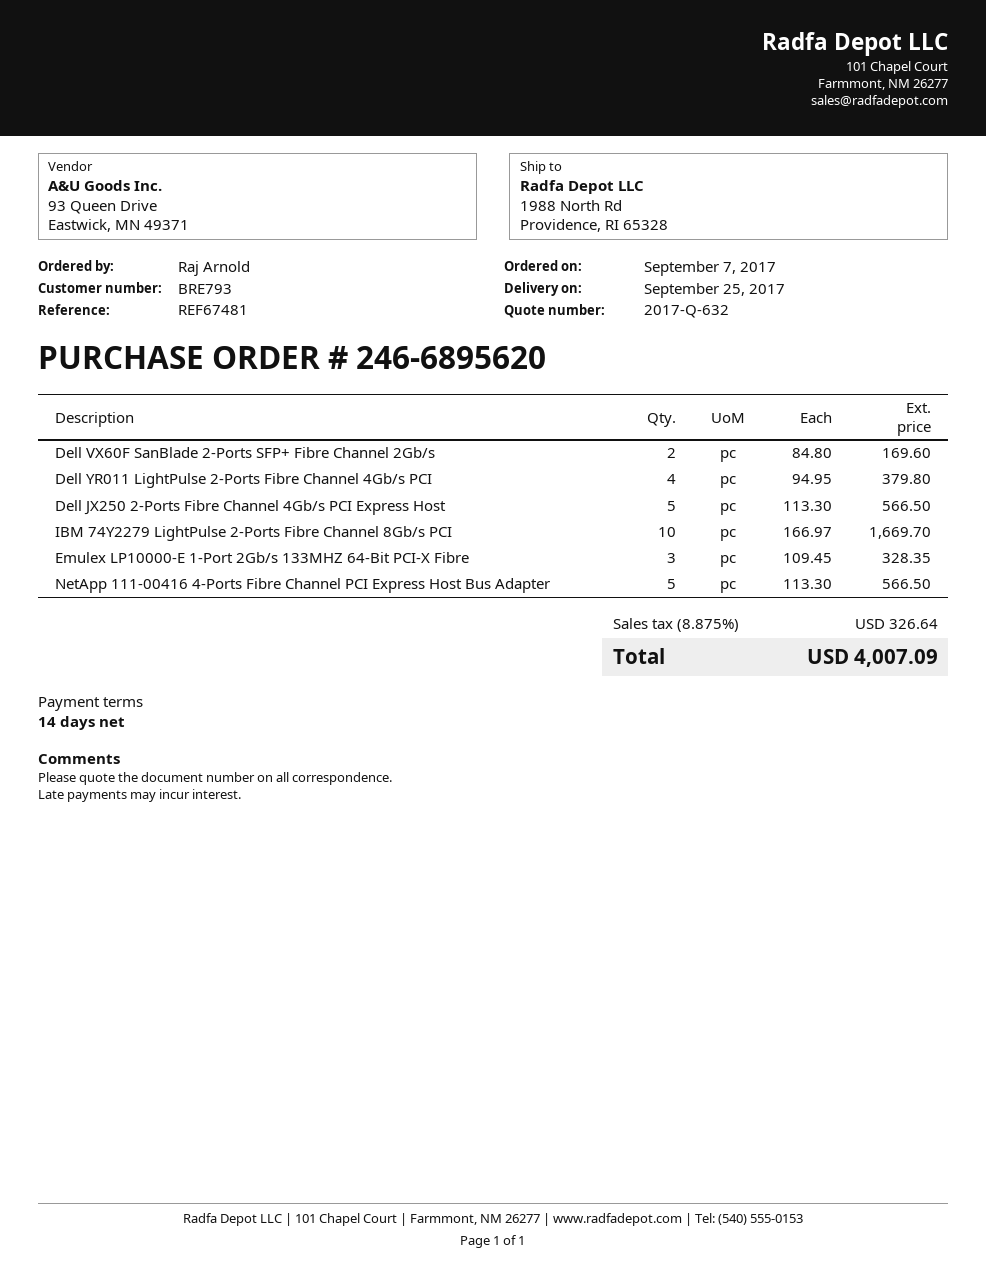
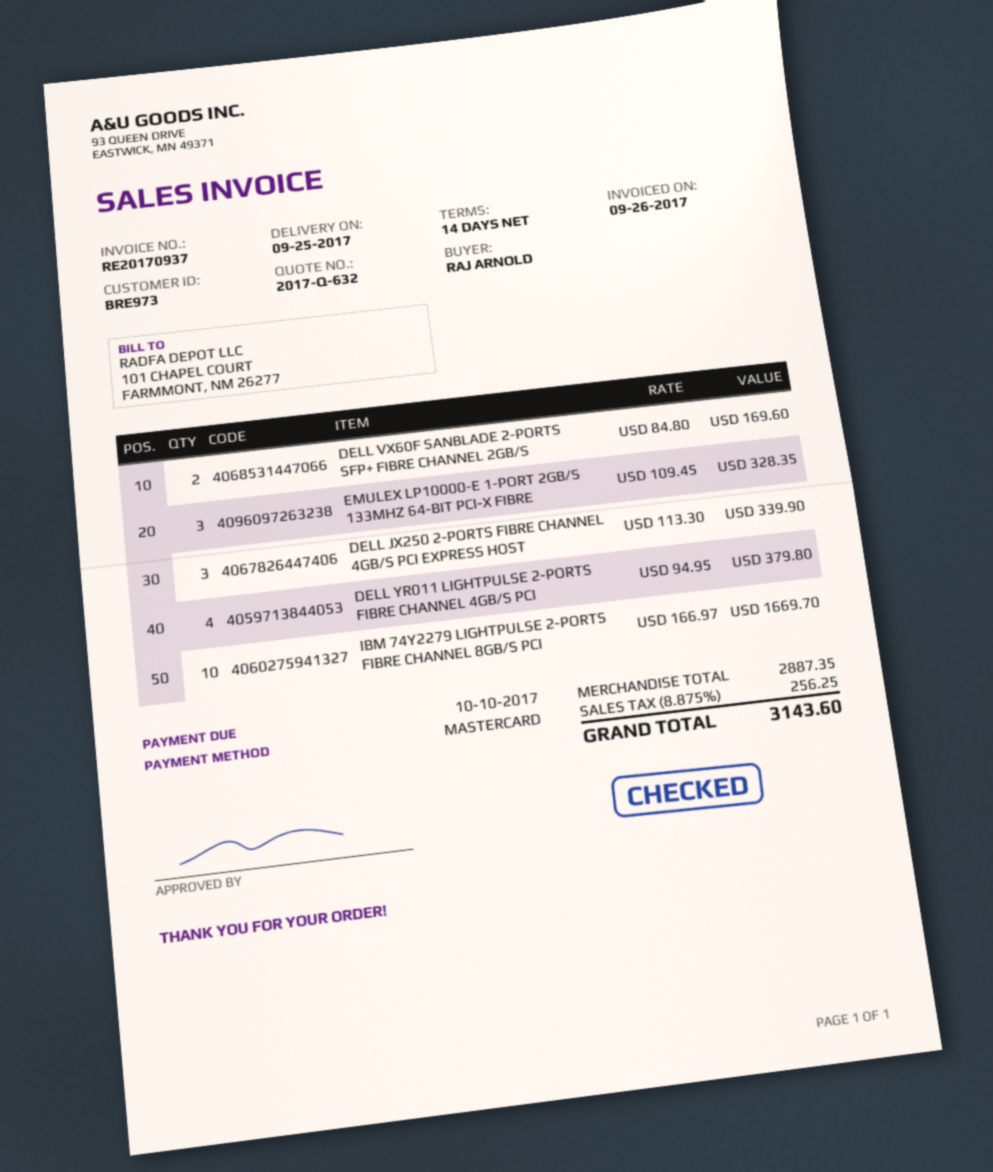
customer number: BRE793 -> BRE973
Dell JX250 2-Ports Fibre Channel 4Gb/s PCI Express Host: 5 x 113.30 = 566.50 -> 3 x 113.30 = 339.90
NetApp 111-00416 4-Ports Fibre Channel PCI Express Host Bus Adapter: 5 x 113.30 = 566.50 -> none
tax: 8.875% = 326.64 -> 8.875% = 256.25
total: 4007.09 -> 3143.60

